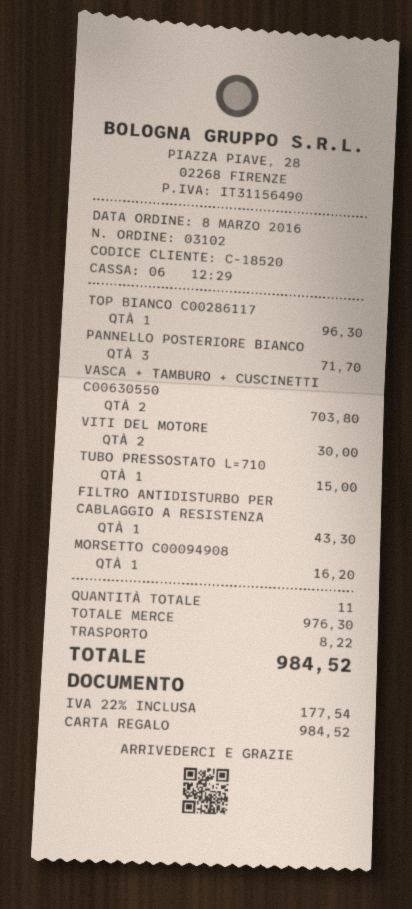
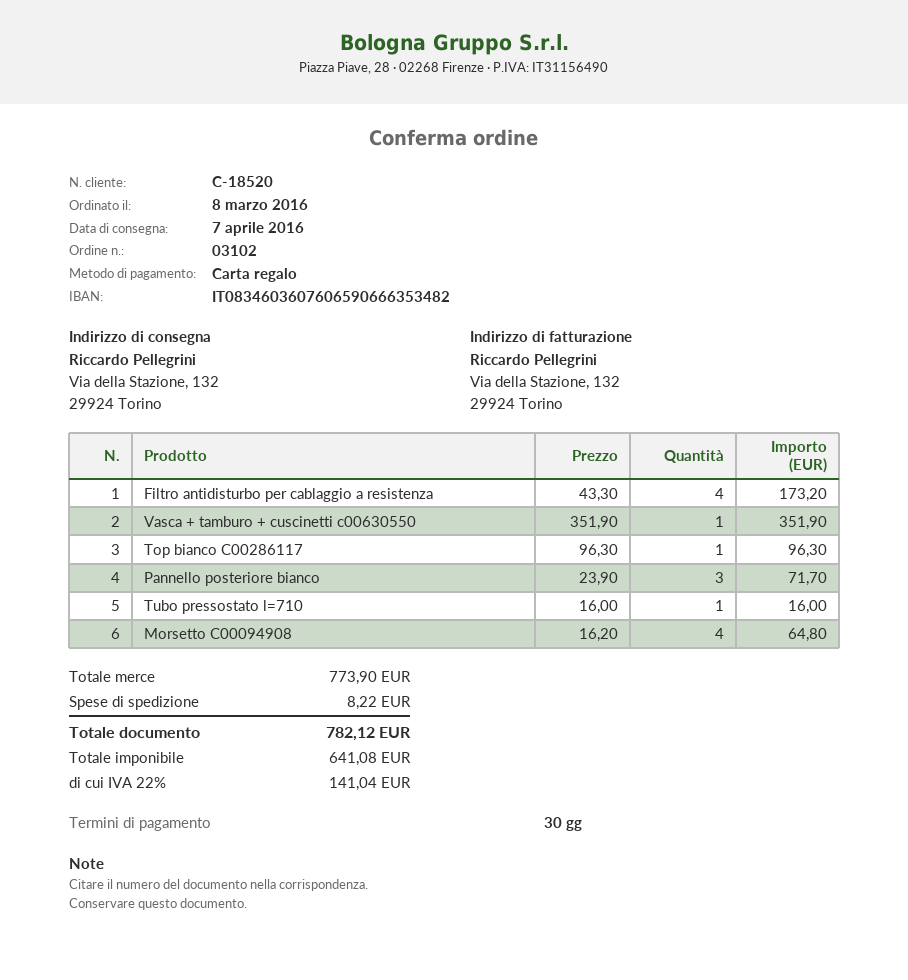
VASCA + TAMBURO + CUSCINETTI C00630550: 2 for 703.80 -> 1 for 351.90
VITI DEL MOTORE: 2 for 30.00 -> none
TUBO PRESSOSTATO L=710: 1 for 15.00 -> 1 for 16.00
FILTRO ANTIDISTURBO PER CABLAGGIO A RESISTENZA: 1 for 43.30 -> 4 for 173.20
MORSETTO C00094908: 1 for 16.20 -> 4 for 64.80
subtotal: 976.30 -> 773.90
tax: 22% = 177.54 -> 22% = 141.04
total: 984.52 -> 782.12

